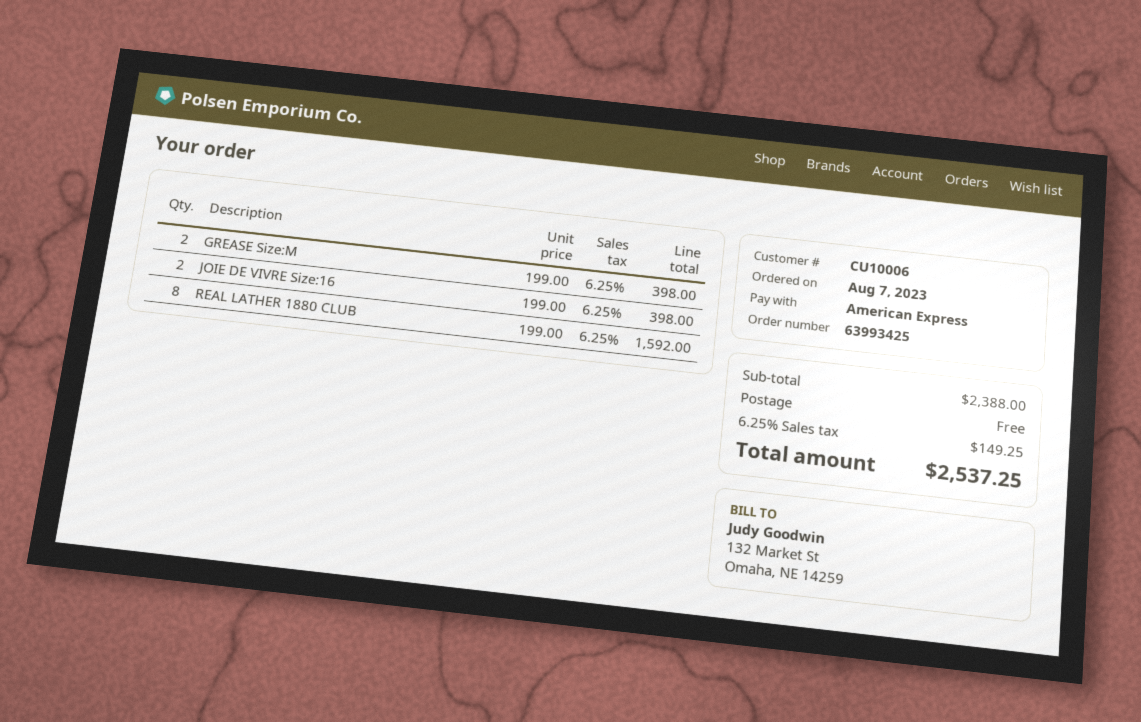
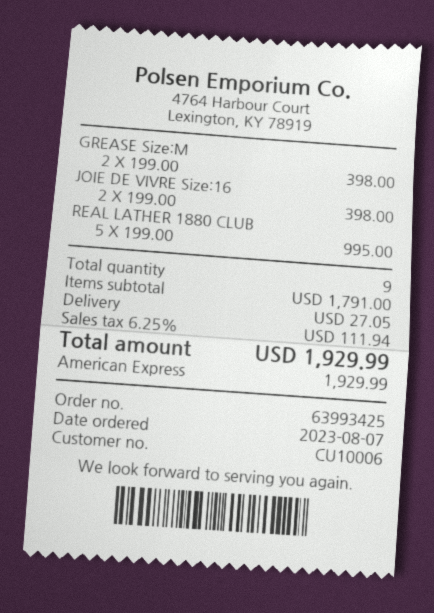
REAL LATHER 1880 CLUB: 8 x 199.00 = 1592.00 -> 5 x 199.00 = 995.00
subtotal: 2388.00 -> 1791.00
shipping: 0.00 -> 27.05
tax: 6.25% = 149.25 -> 6.25% = 111.94
total: 2537.25 -> 1929.99

